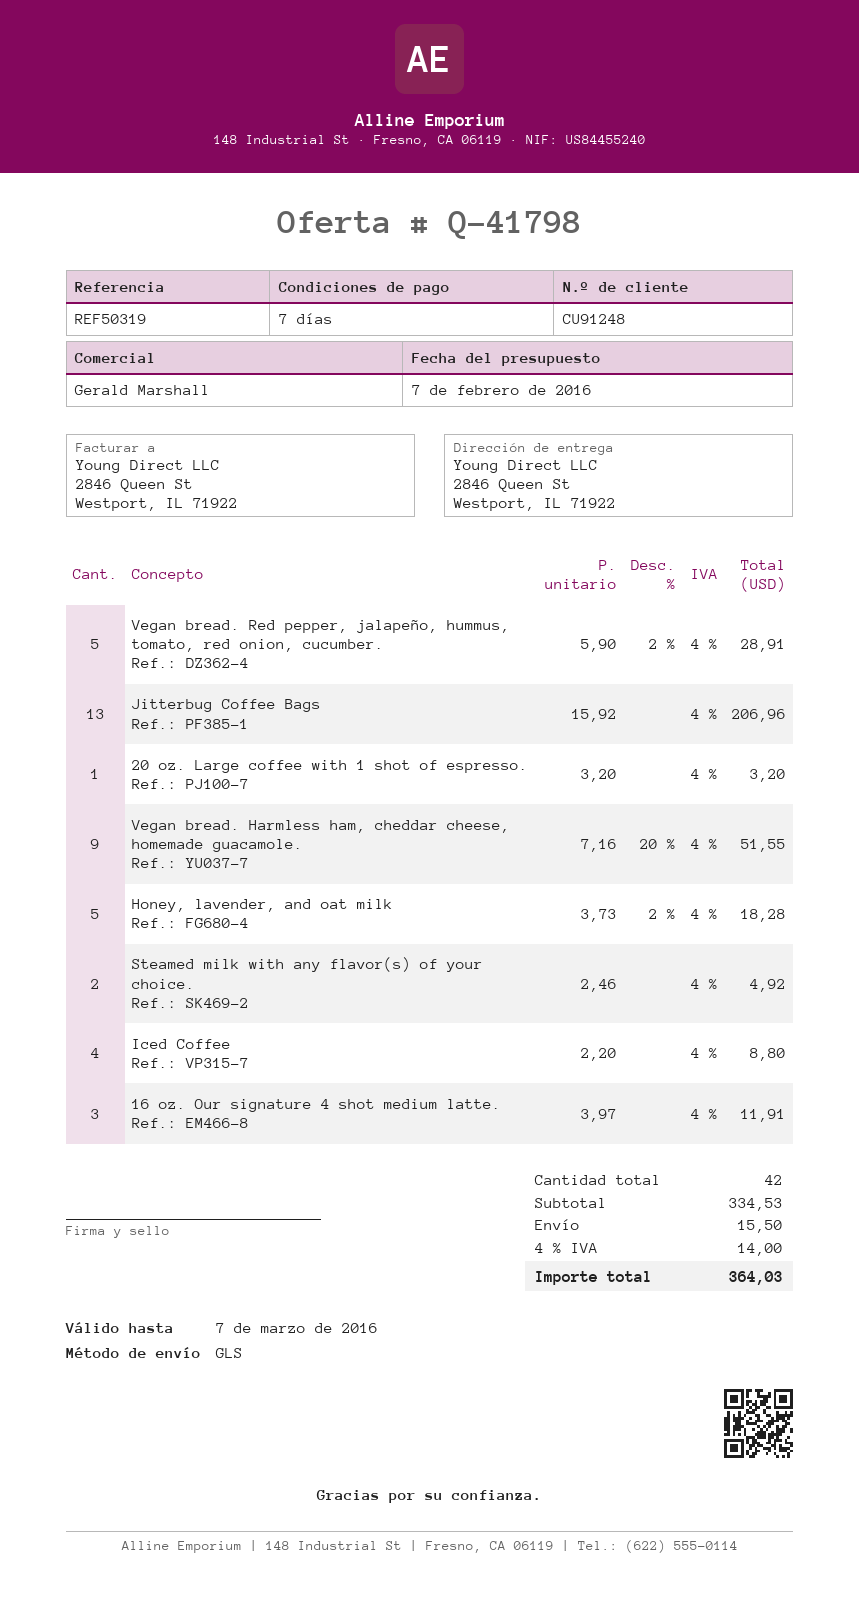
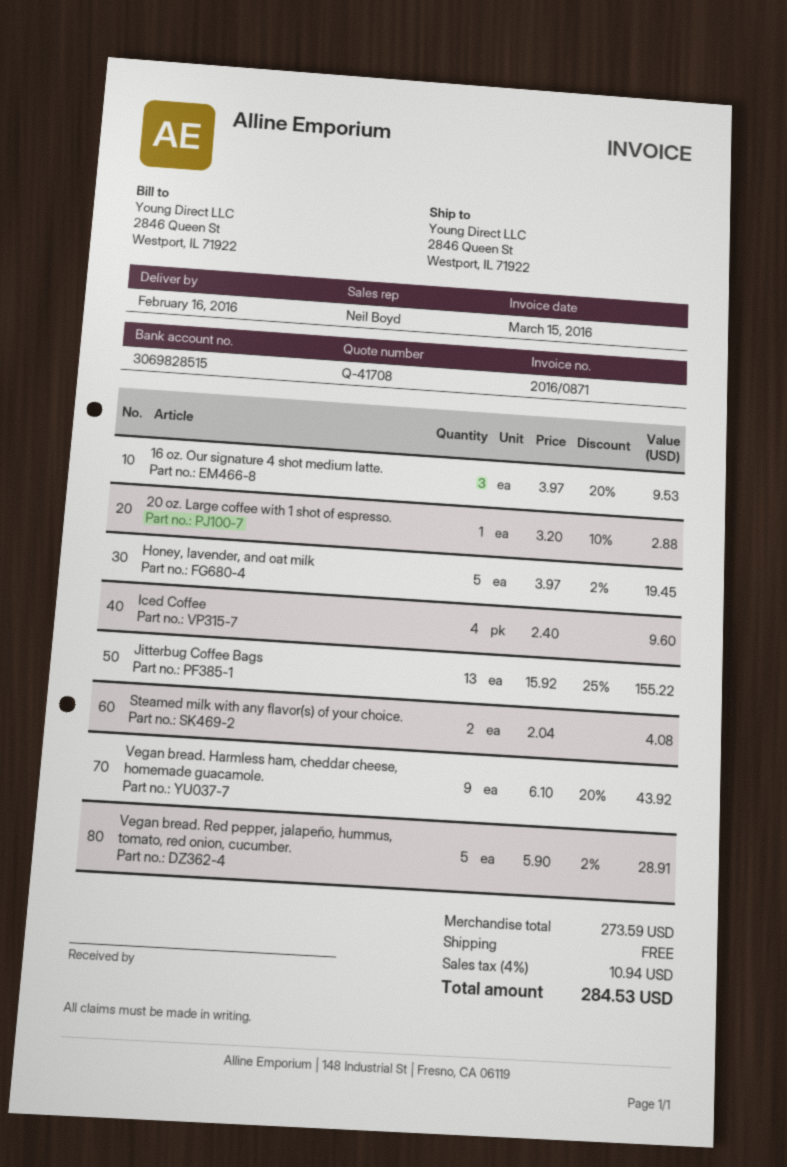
quote number: Q-41798 -> Q-41708
sales rep: Gerald Marshall -> Neil Boyd
Jitterbug Coffee Bags: 13 x 15.92 = 206.96 -> 13 x 15.92 - 25% = 155.22
20 oz. Large coffee with 1 shot of espresso.: 1 x 3.20 = 3.20 -> 1 x 3.20 - 10% = 2.88
Vegan bread. Harmless ham, cheddar cheese, homemade guacamole.: 9 x 7.16 - 20% = 51.55 -> 9 x 6.10 - 20% = 43.92
Honey, lavender, and oat milk: 5 x 3.73 - 2% = 18.28 -> 5 x 3.97 - 2% = 19.45
Steamed milk with any flavor(s) of your choice.: 2 x 2.46 = 4.92 -> 2 x 2.04 = 4.08
Iced Coffee: 4 x 2.20 = 8.80 -> 4 x 2.40 = 9.60
16 oz. Our signature 4 shot medium latte.: 3 x 3.97 = 11.91 -> 3 x 3.97 - 20% = 9.53
subtotal: 334.53 -> 273.59
shipping: 15.50 -> 0.00
tax: 4% = 14.00 -> 4% = 10.94
total: 364.03 -> 284.53

